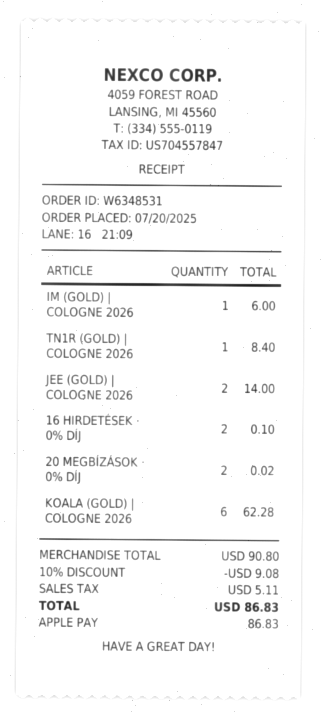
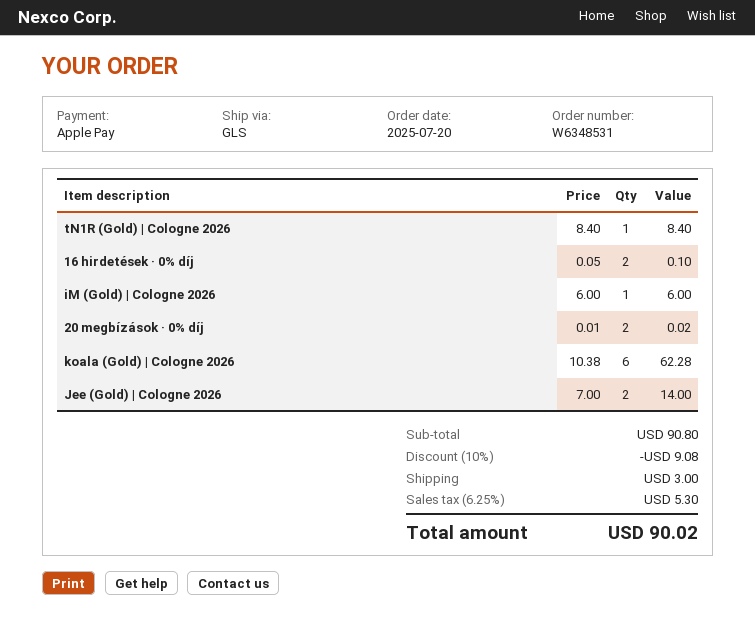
shipping: none -> 3.00
tax: 5.11 -> 5.30
total: 86.83 -> 90.02

